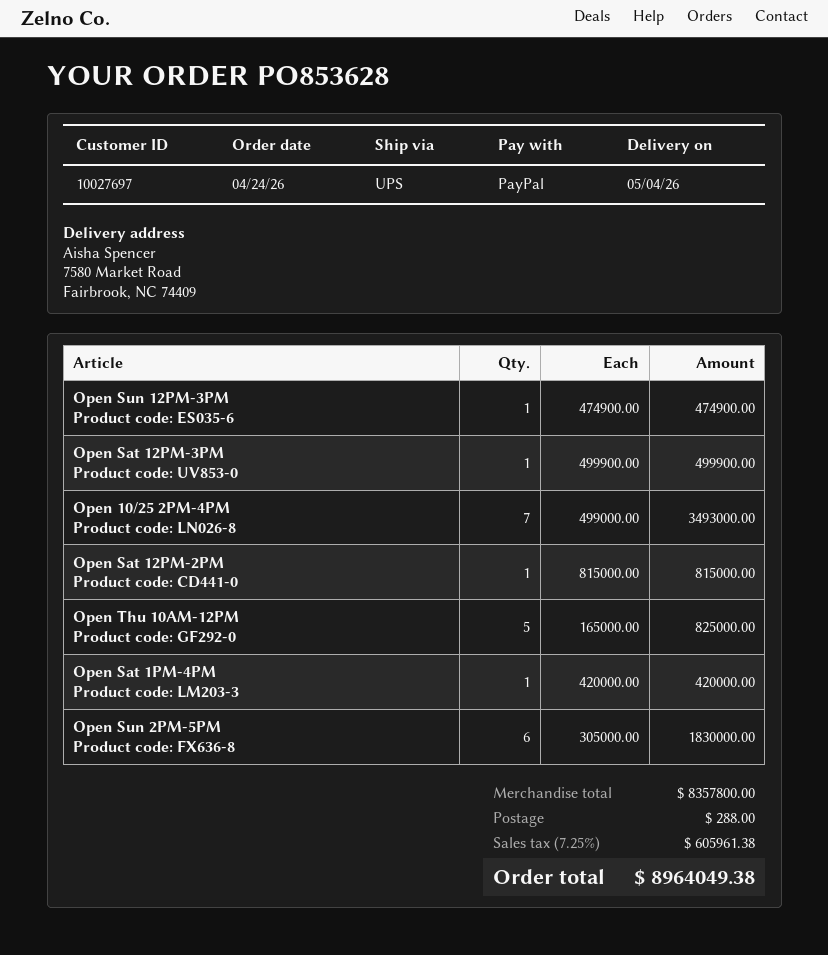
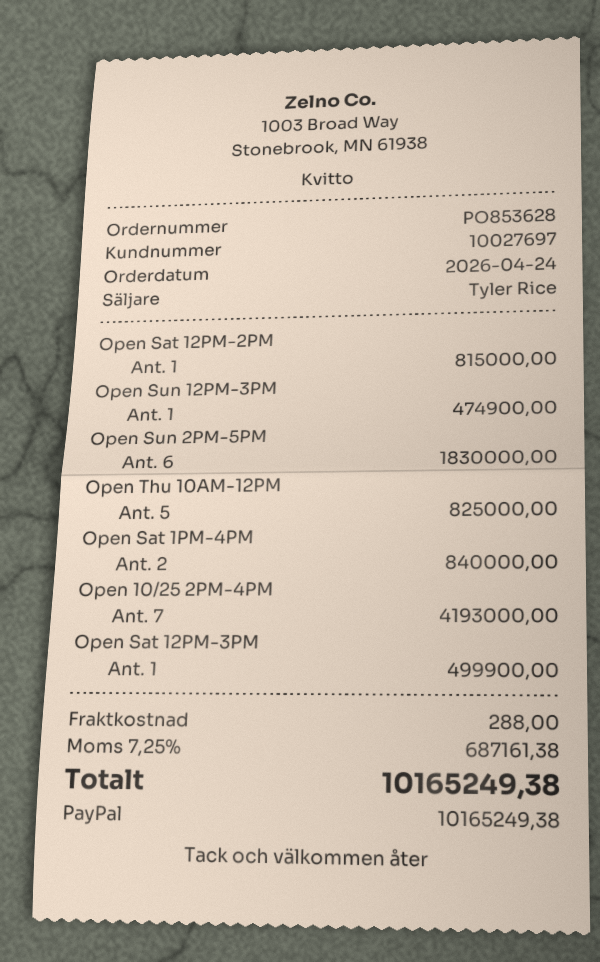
Open 10/25 2PM-4PM: 7 for 3493000.00 -> 7 for 4193000.00
Open Sat 1PM-4PM: 1 for 420000.00 -> 2 for 840000.00
tax: 7.25% = 605961.38 -> 7.25% = 687161.38
total: 8964049.38 -> 10165249.38

